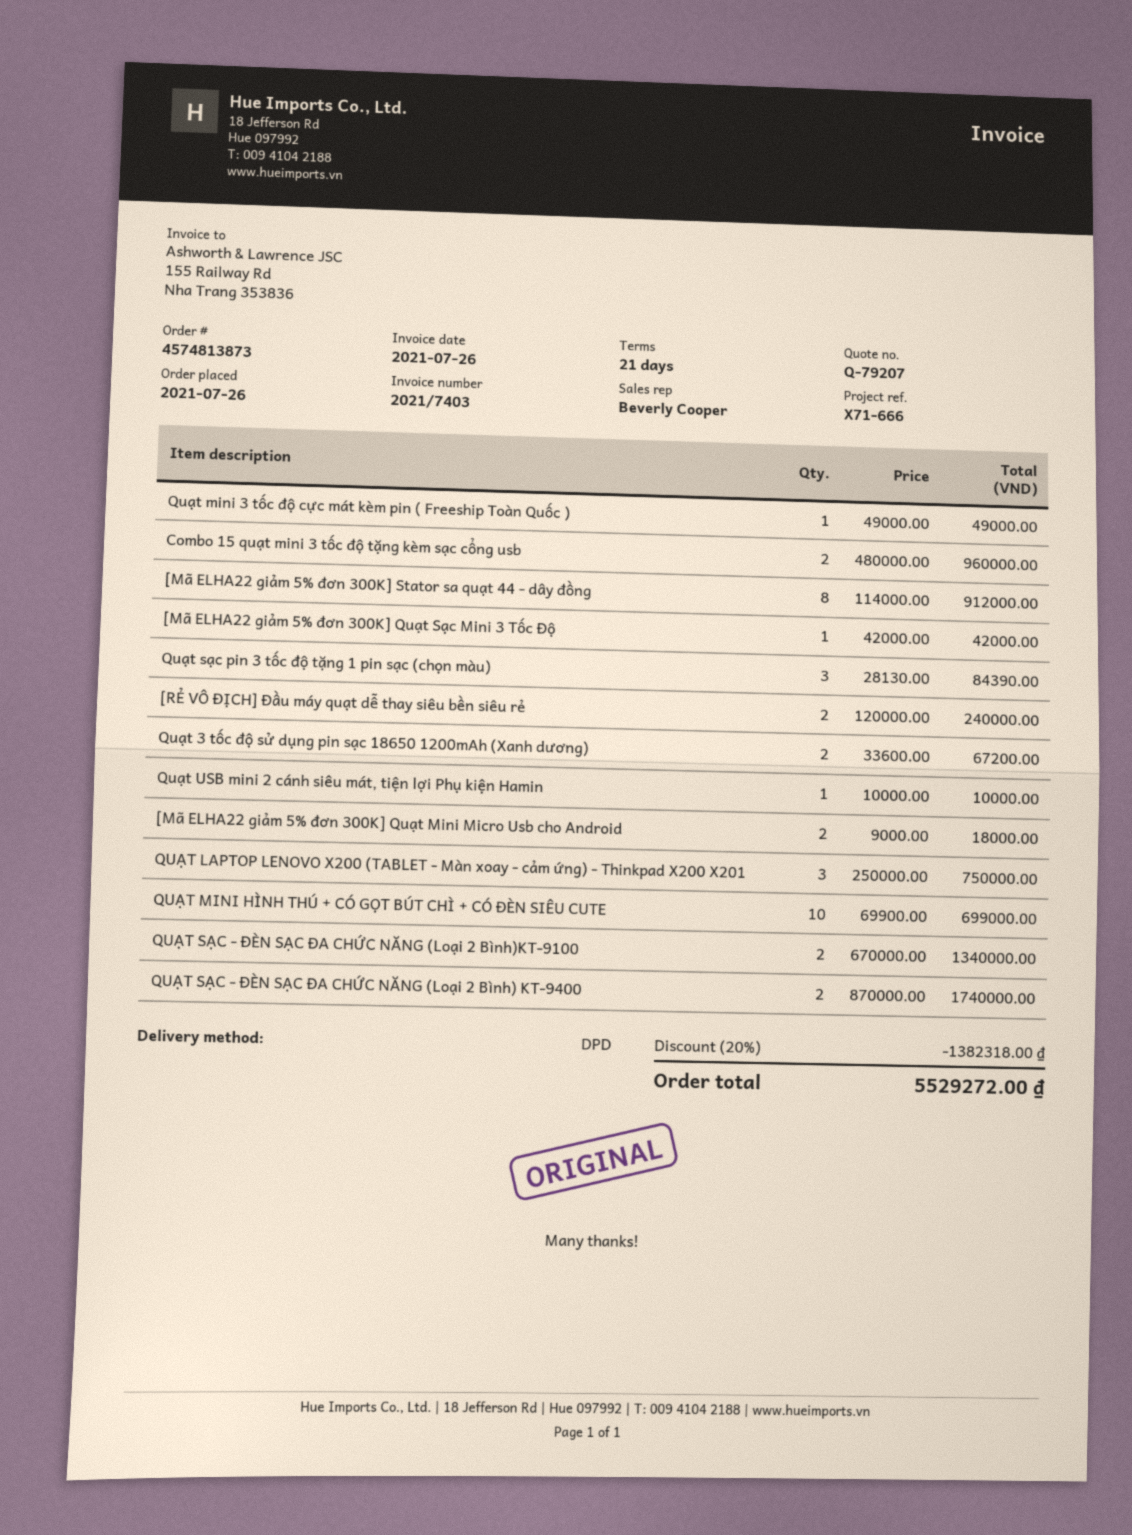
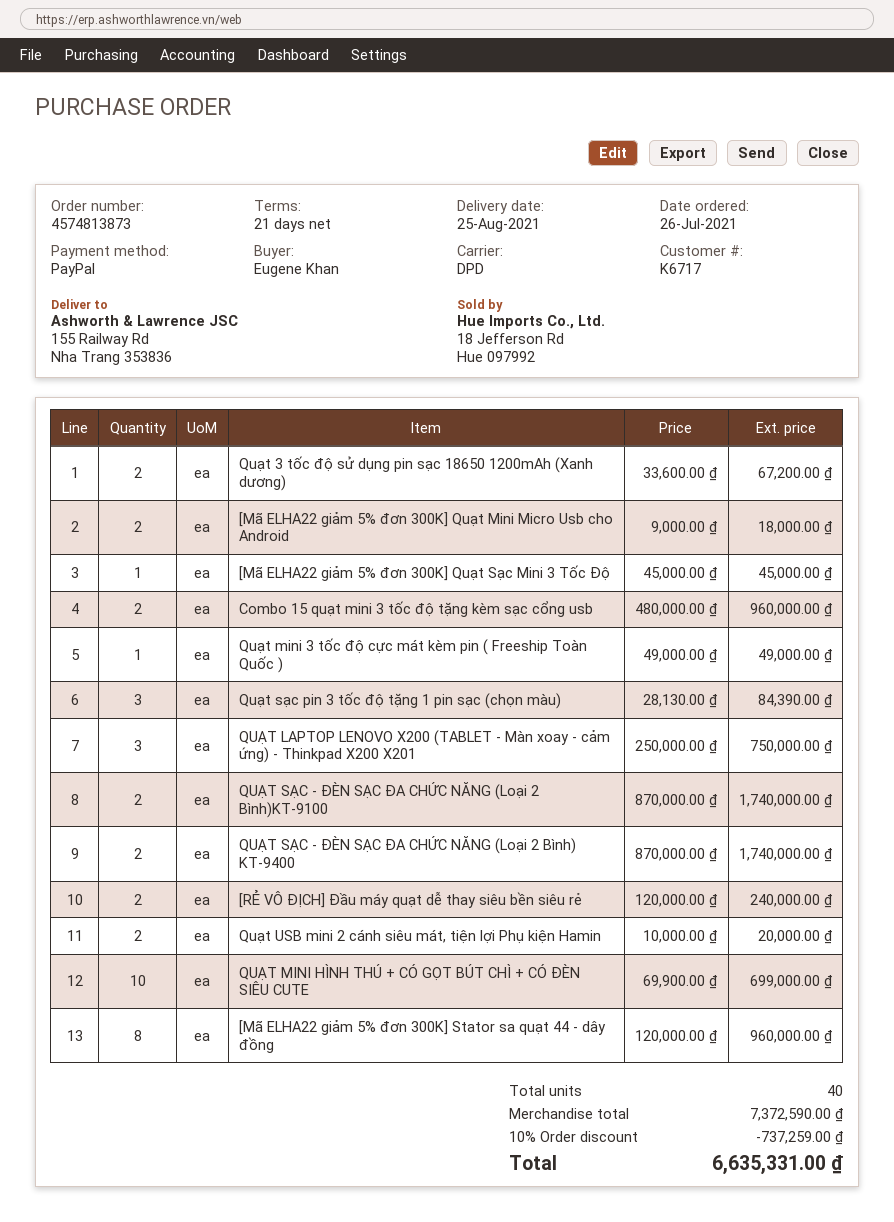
[Mã ELHA22 giảm 5% đơn 300K] Stator sa quạt 44 - dây đồng: 8 x 114000.00 = 912000.00 -> 8 x 120000.00 = 960000.00
[Mã ELHA22 giảm 5% đơn 300K] Quạt Sạc Mini 3 Tốc Độ: 1 x 42000.00 = 42000.00 -> 1 x 45000.00 = 45000.00
Quạt USB mini 2 cánh siêu mát, tiện lợi Phụ kiện Hamin: 1 x 10000.00 = 10000.00 -> 2 x 10000.00 = 20000.00
QUẠT SẠC - ĐÈN SẠC ĐA CHỨC NĂNG (Loại 2 Bình)KT-9100: 2 x 670000.00 = 1340000.00 -> 2 x 870000.00 = 1740000.00
discount: 20% = 1382318.00 -> 10% = 737259.00
total: 5529272.00 -> 6635331.00

